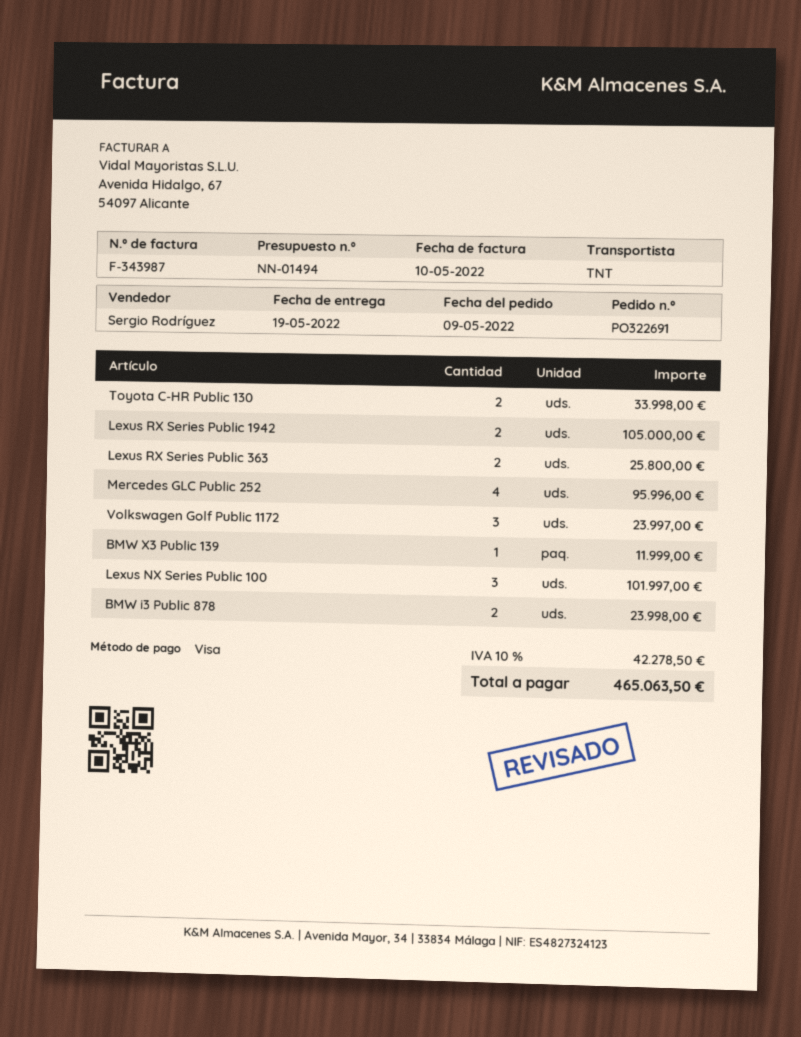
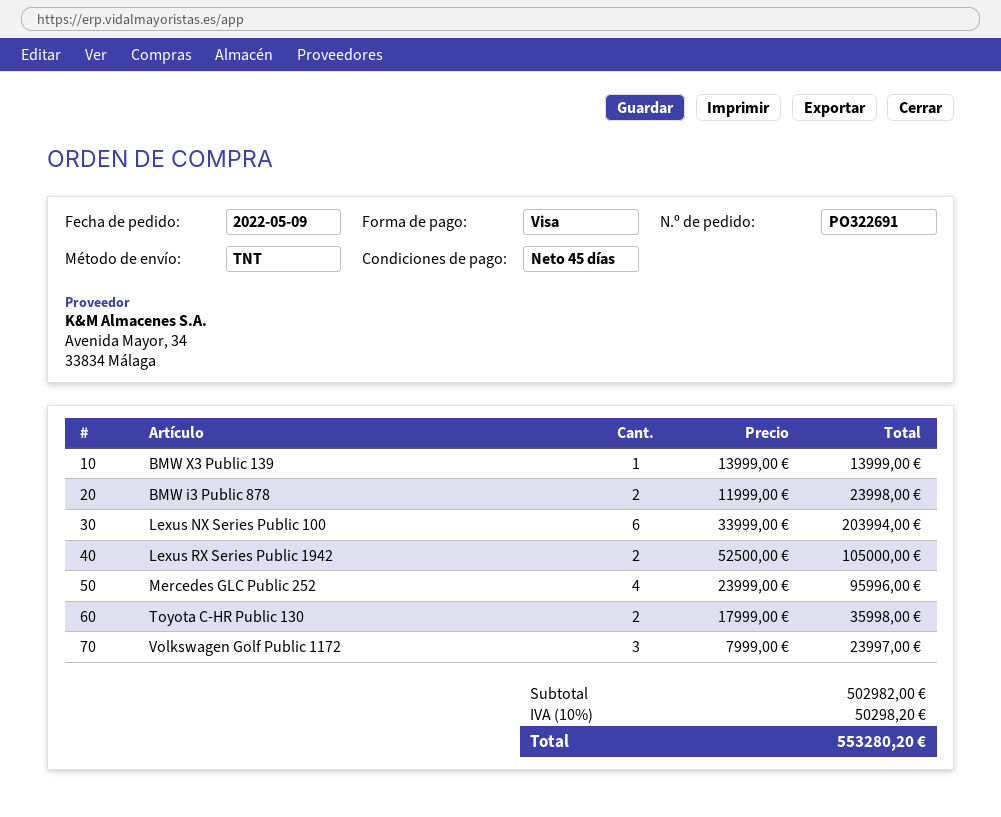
Toyota C-HR Public 130: 2 for 33998.00 -> 2 for 35998.00
Lexus RX Series Public 363: 2 for 25800.00 -> none
BMW X3 Public 139: 1 for 11999.00 -> 1 for 13999.00
Lexus NX Series Public 100: 3 for 101997.00 -> 6 for 203994.00
tax: 10% = 42278.50 -> 10% = 50298.20
total: 465063.50 -> 553280.20

